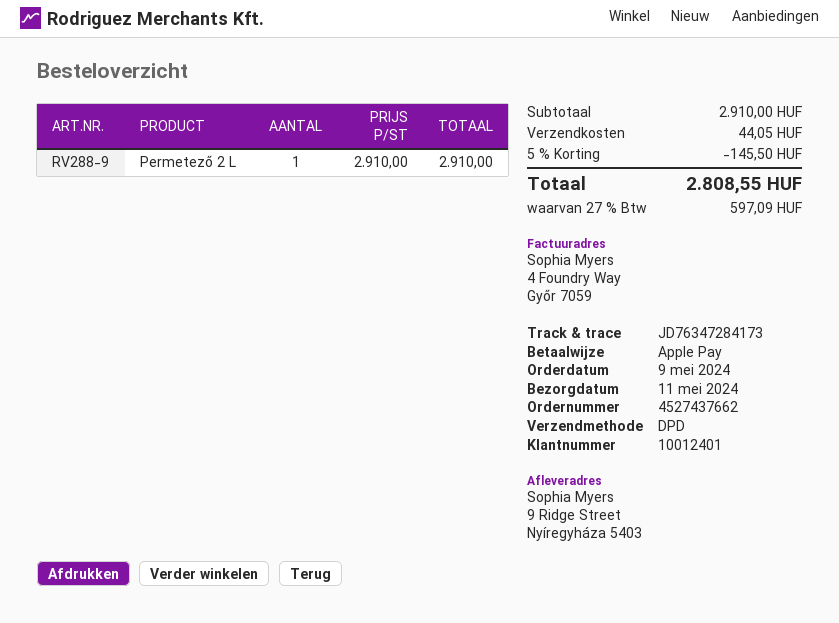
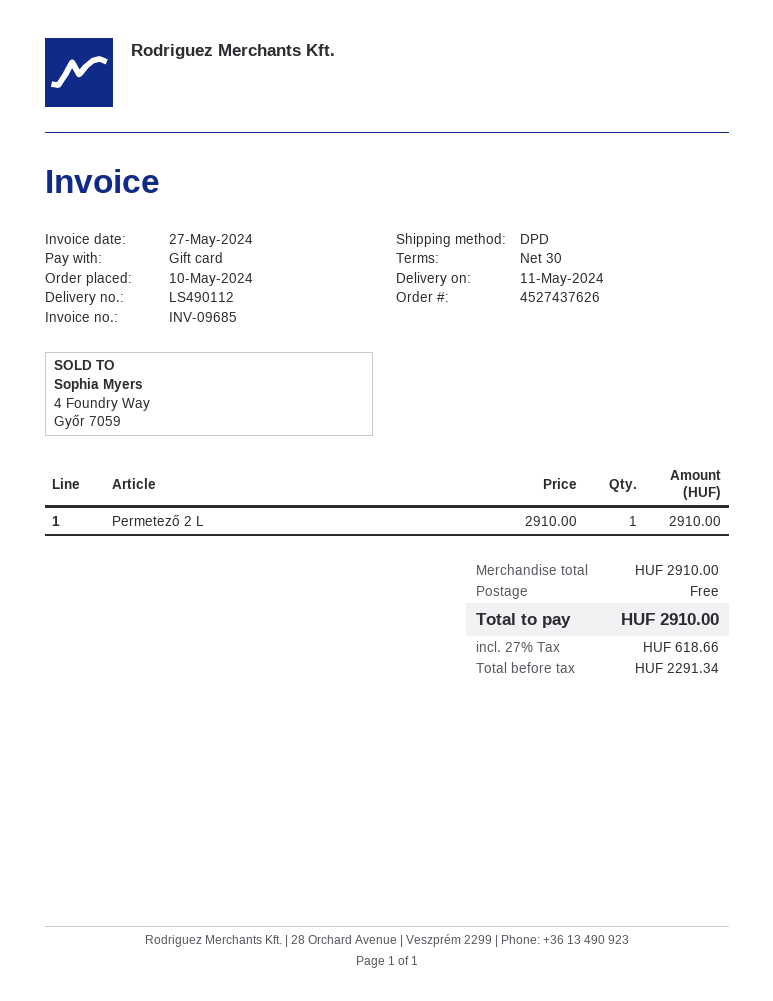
order number: 4527437662 -> 4527437626
order date: 2024-05-09 -> 2024-05-10
payment method: Apple Pay -> gift card
discount: 5% = 145.50 -> none
shipping: 44.05 -> 0.00
tax: 27% = 597.09 -> 27% = 618.66
total: 2808.55 -> 2910.00

